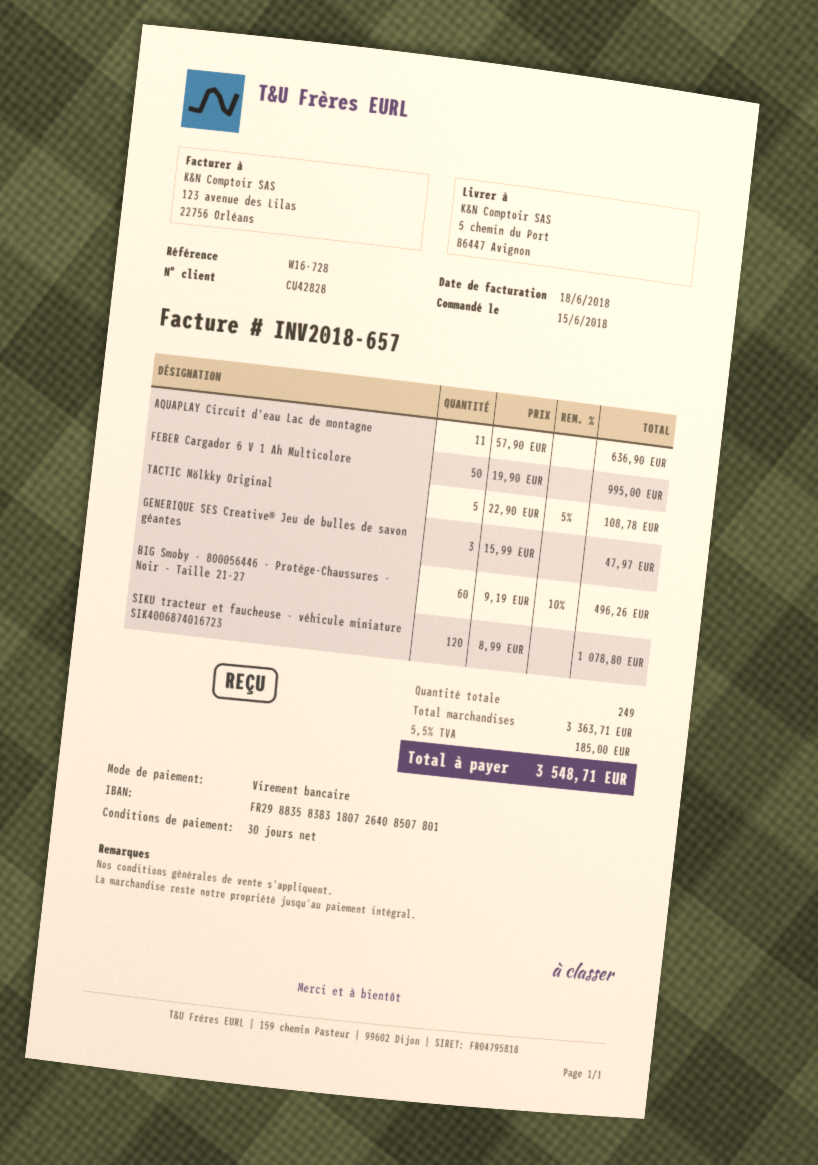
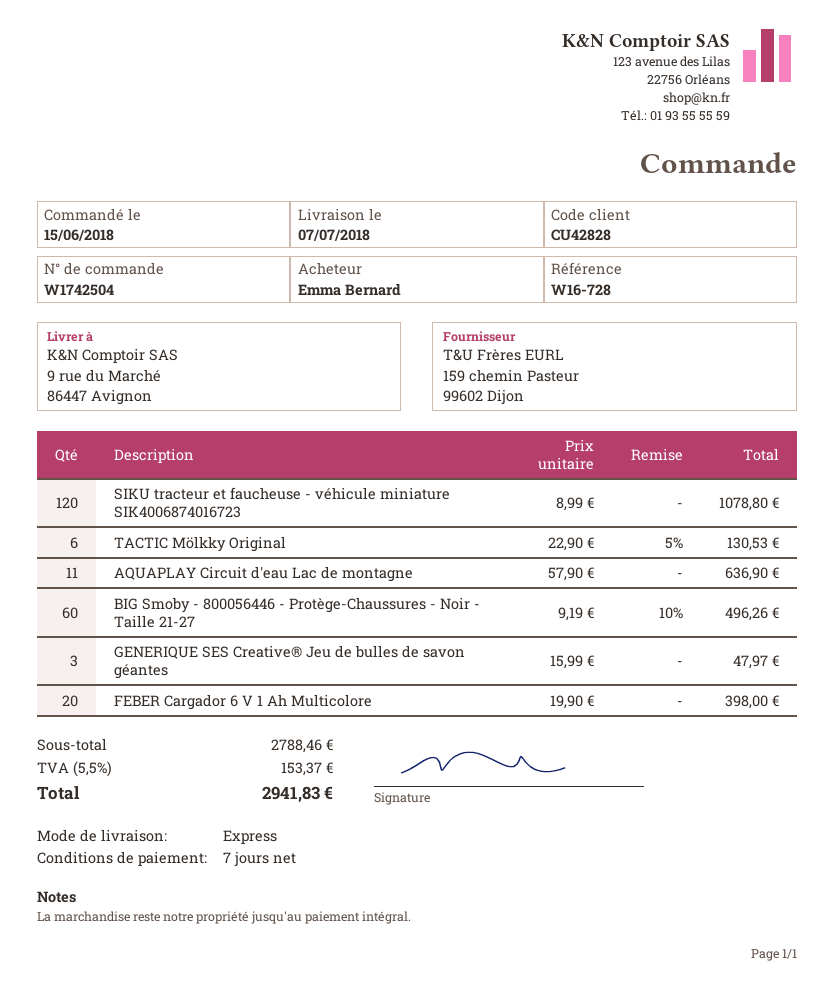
payment terms: 30 days -> 7 days
ship to: 5 chemin du Port, 86447 Avignon -> 9 rue du Marché, 86447 Avignon
FEBER Cargador 6 V 1 Ah Multicolore: 50 x 19.90 = 995.00 -> 20 x 19.90 = 398.00
TACTIC Mölkky Original: 5 x 22.90 - 5% = 108.78 -> 6 x 22.90 - 5% = 130.53
subtotal: 3363.71 -> 2788.46
tax: 5.5% = 185.00 -> 5.5% = 153.37
total: 3548.71 -> 2941.83

